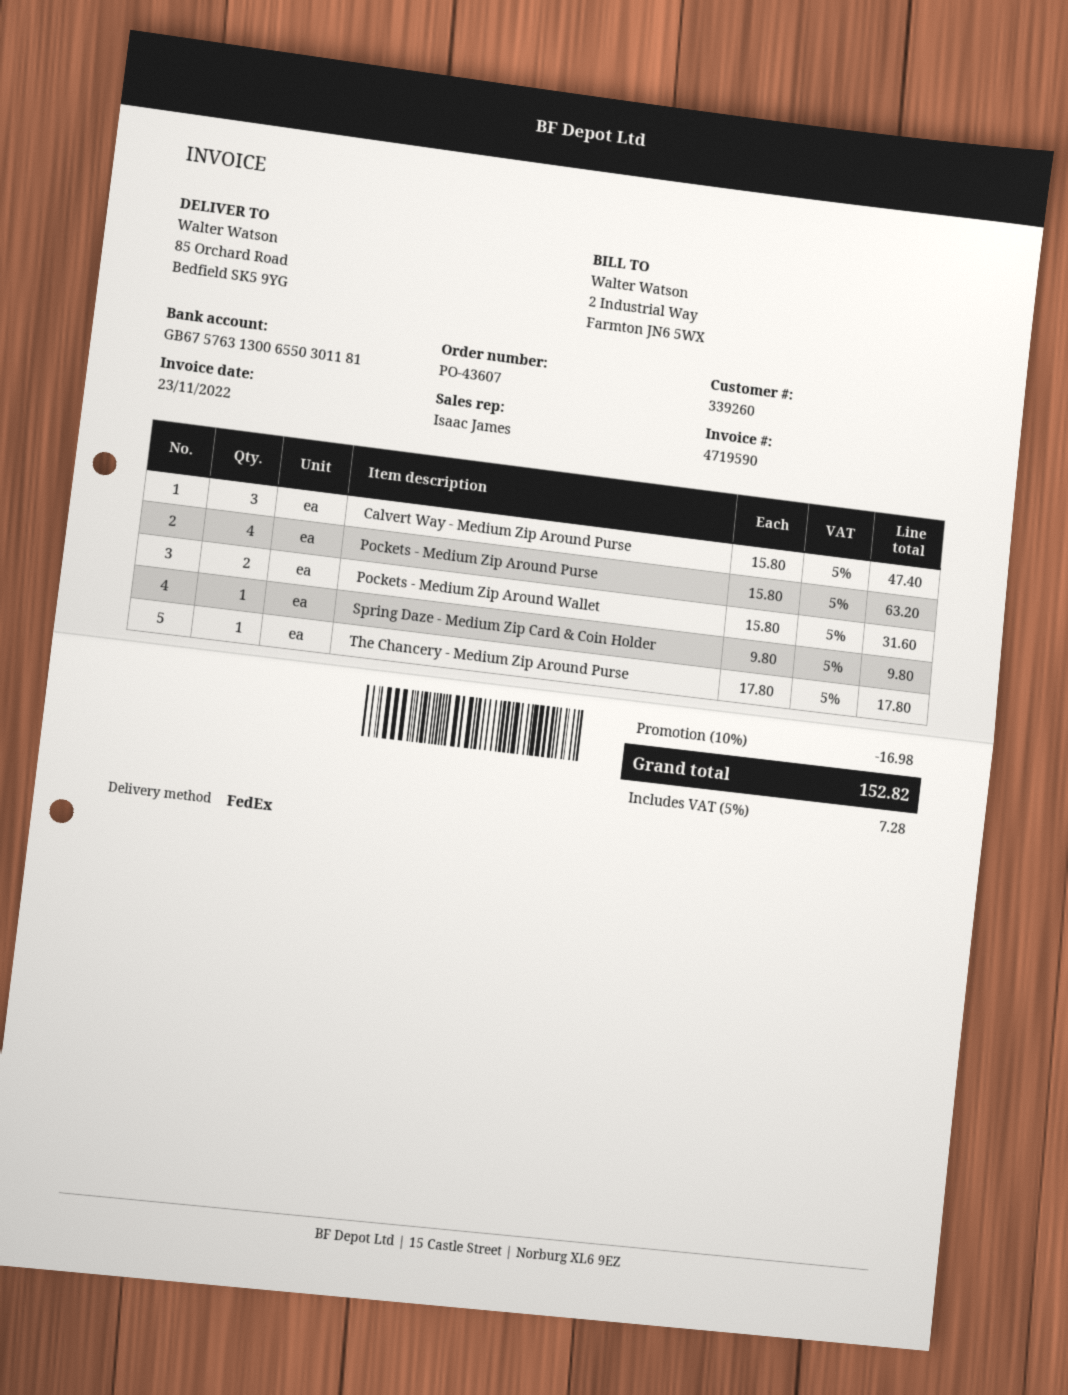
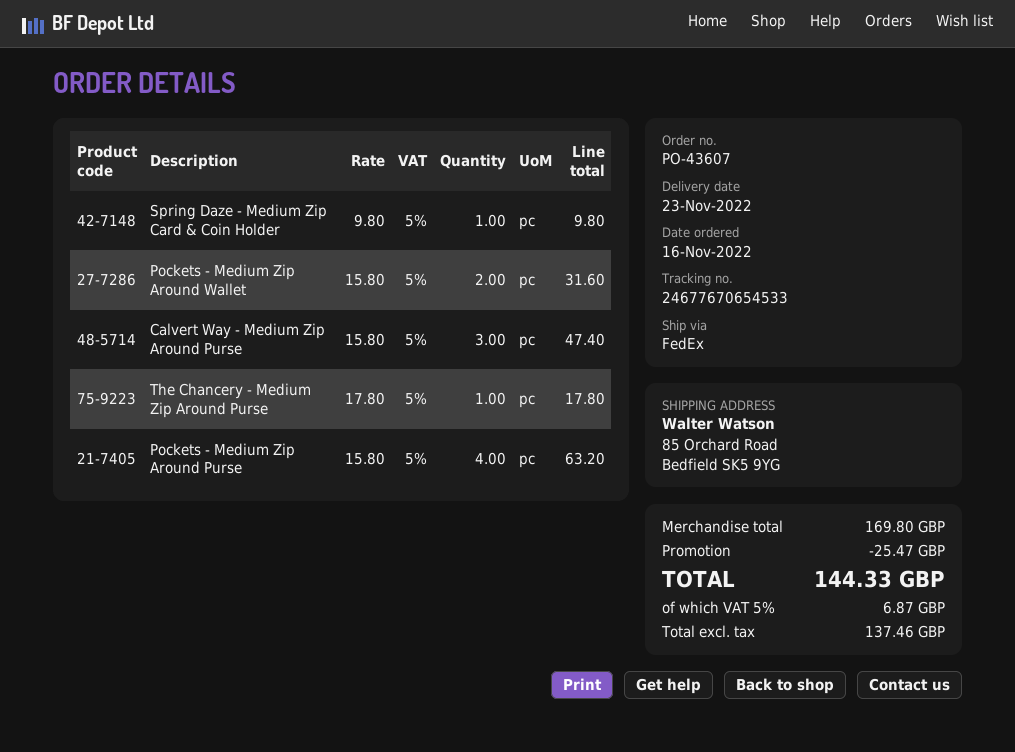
discount: 16.98 -> 25.47
tax: 5% = 7.28 -> 5% = 6.87
total: 152.82 -> 144.33

